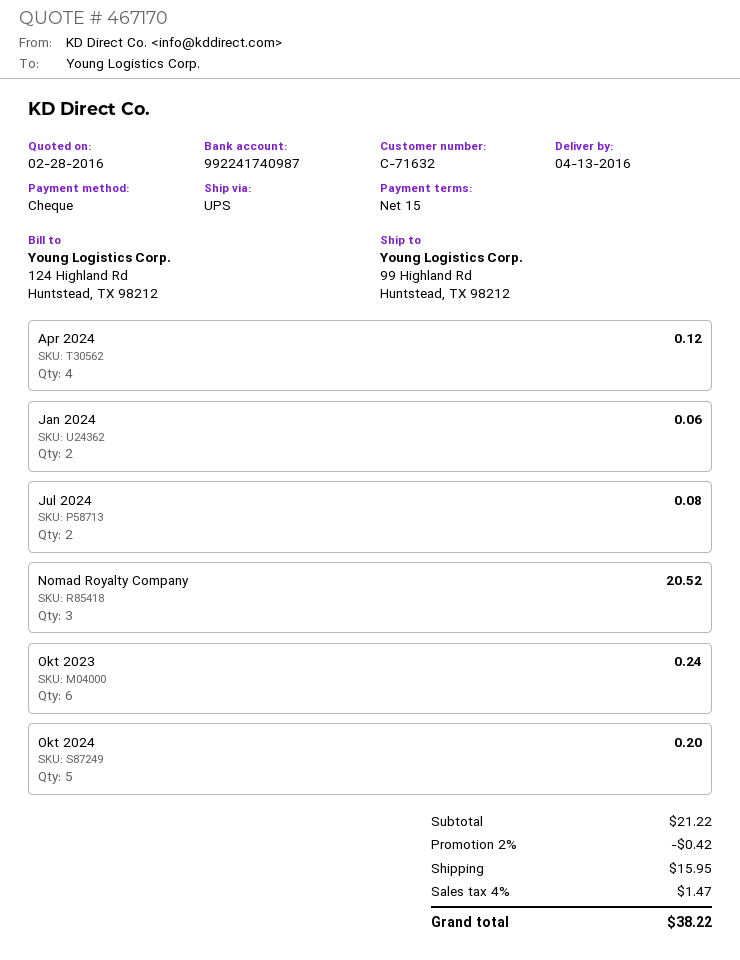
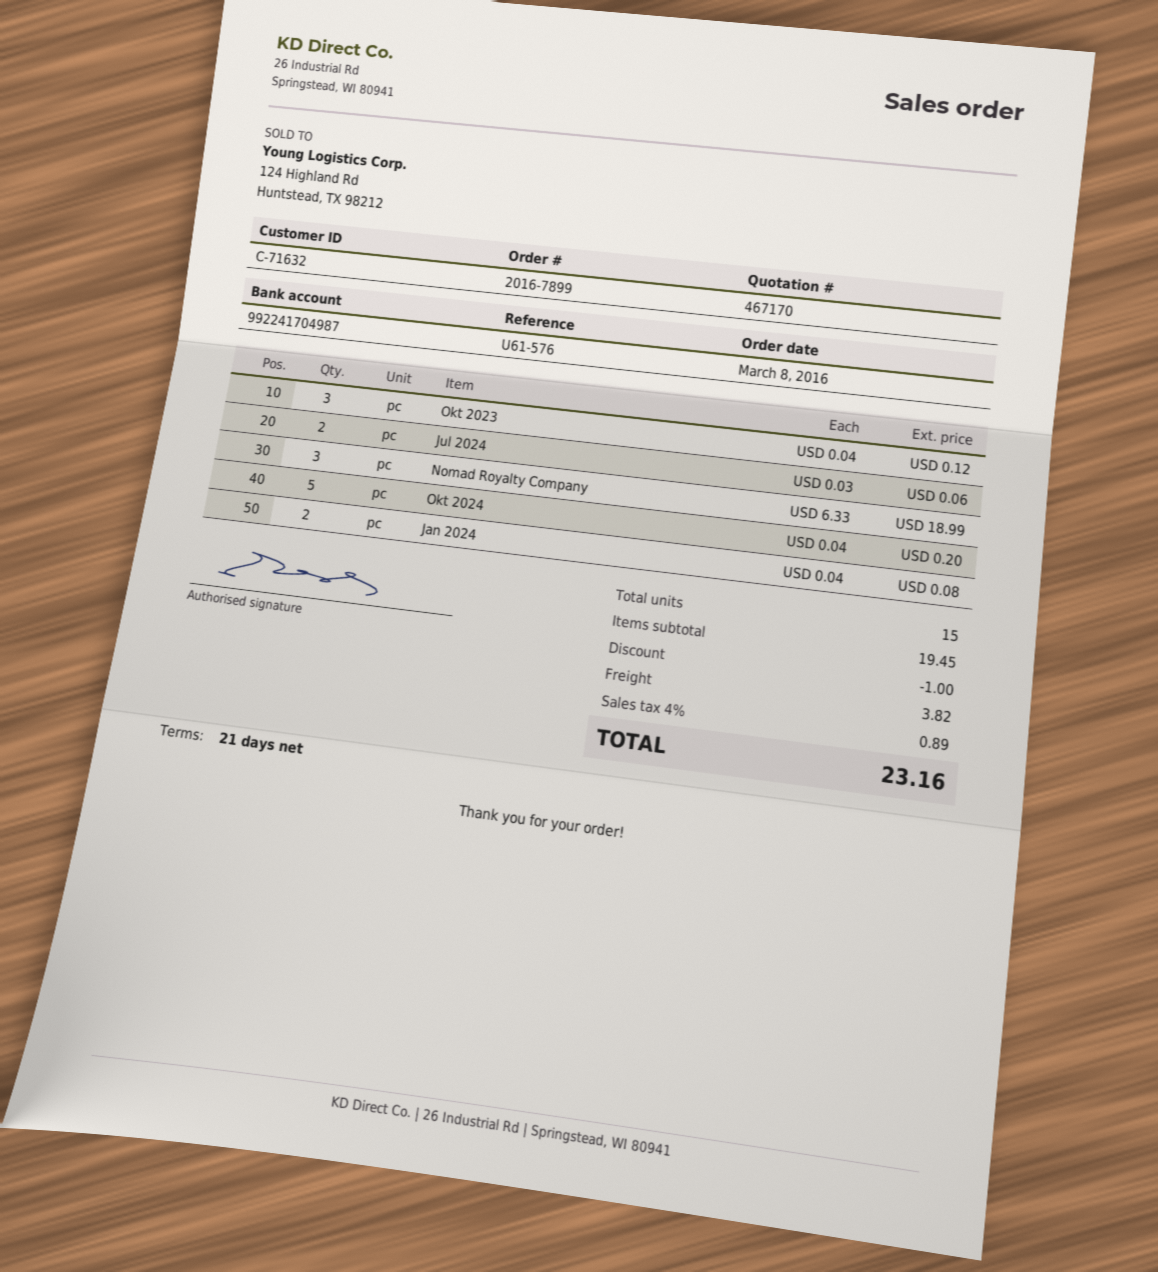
payment terms: 15 days -> 21 days
bank account: 992241740987 -> 992241704987
Apr 2024: 4 for 0.12 -> none
Jan 2024: 2 for 0.06 -> 2 for 0.08
Jul 2024: 2 for 0.08 -> 2 for 0.06
Nomad Royalty Company: 3 for 20.52 -> 3 for 18.99
Okt 2023: 6 for 0.24 -> 3 for 0.12
subtotal: 21.22 -> 19.45
discount: 0.42 -> 1.00
shipping: 15.95 -> 3.82
tax: 4% = 1.47 -> 4% = 0.89
total: 38.22 -> 23.16

